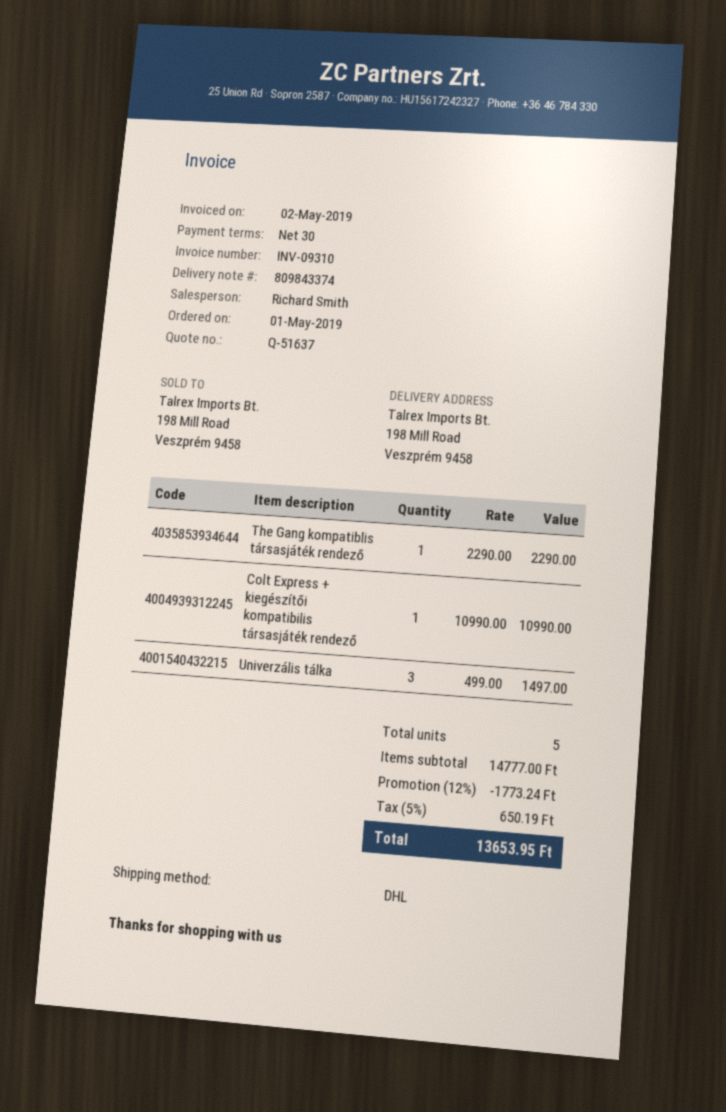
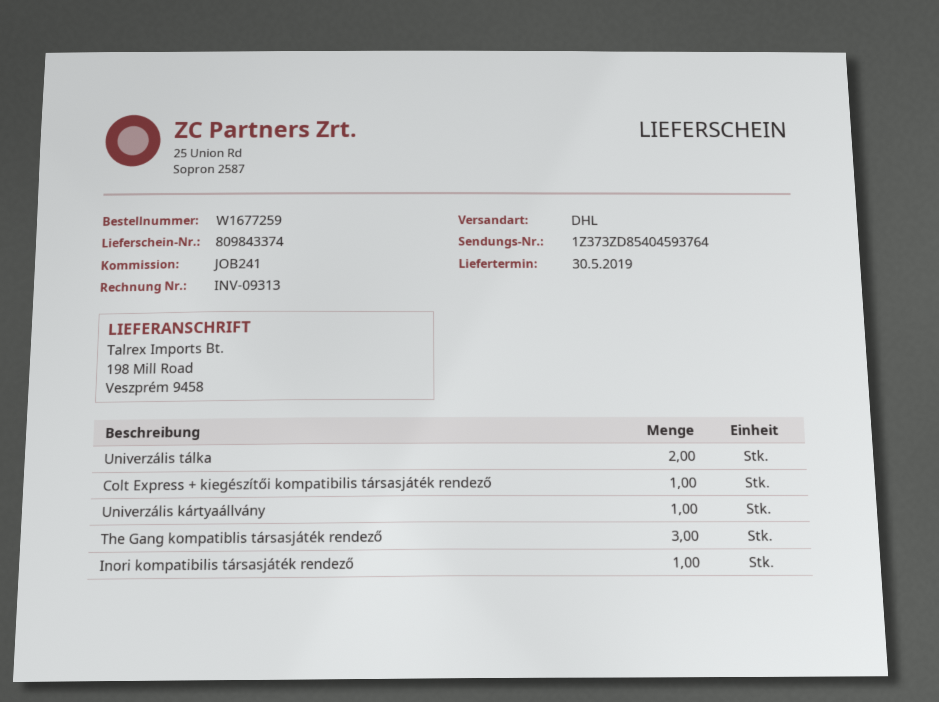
invoice number: INV-09310 -> INV-09313
The Gang kompatiblis társasjáték rendező: 1 -> 3
Univerzális tálka: 3 -> 2
Univerzális kártyaállvány: none -> 1
Inori kompatibilis társasjáték rendező: none -> 1

